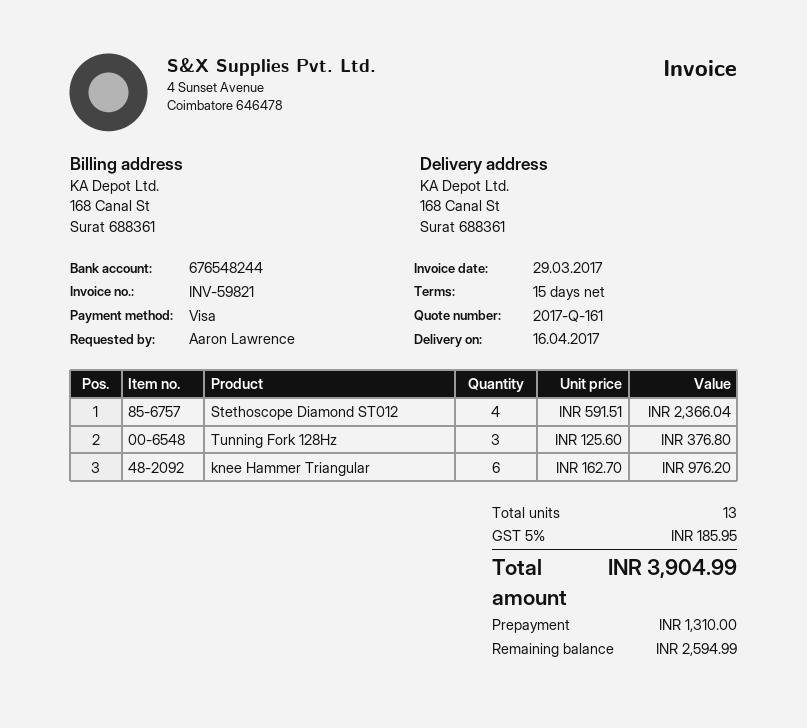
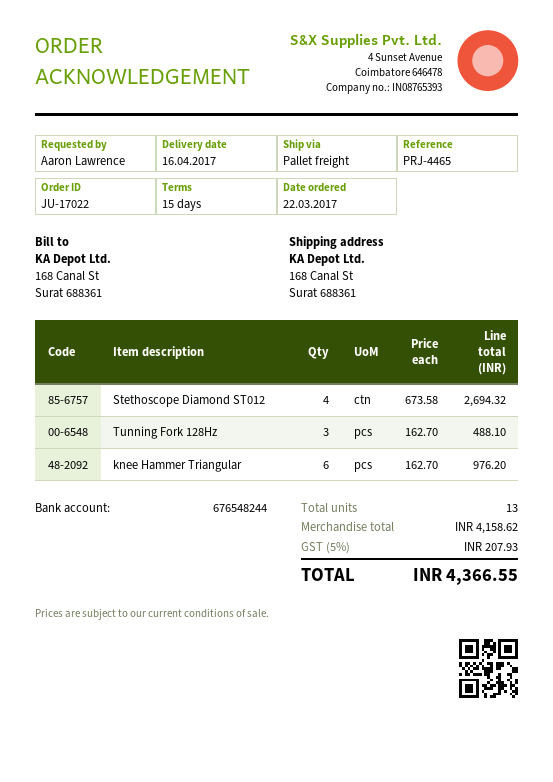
Stethoscope Diamond ST012: 4 x 591.51 = 2366.04 -> 4 x 673.58 = 2694.32
Tunning Fork 128Hz: 3 x 125.60 = 376.80 -> 3 x 162.70 = 488.10
tax: 5% = 185.95 -> 5% = 207.93
total: 3904.99 -> 4366.55

